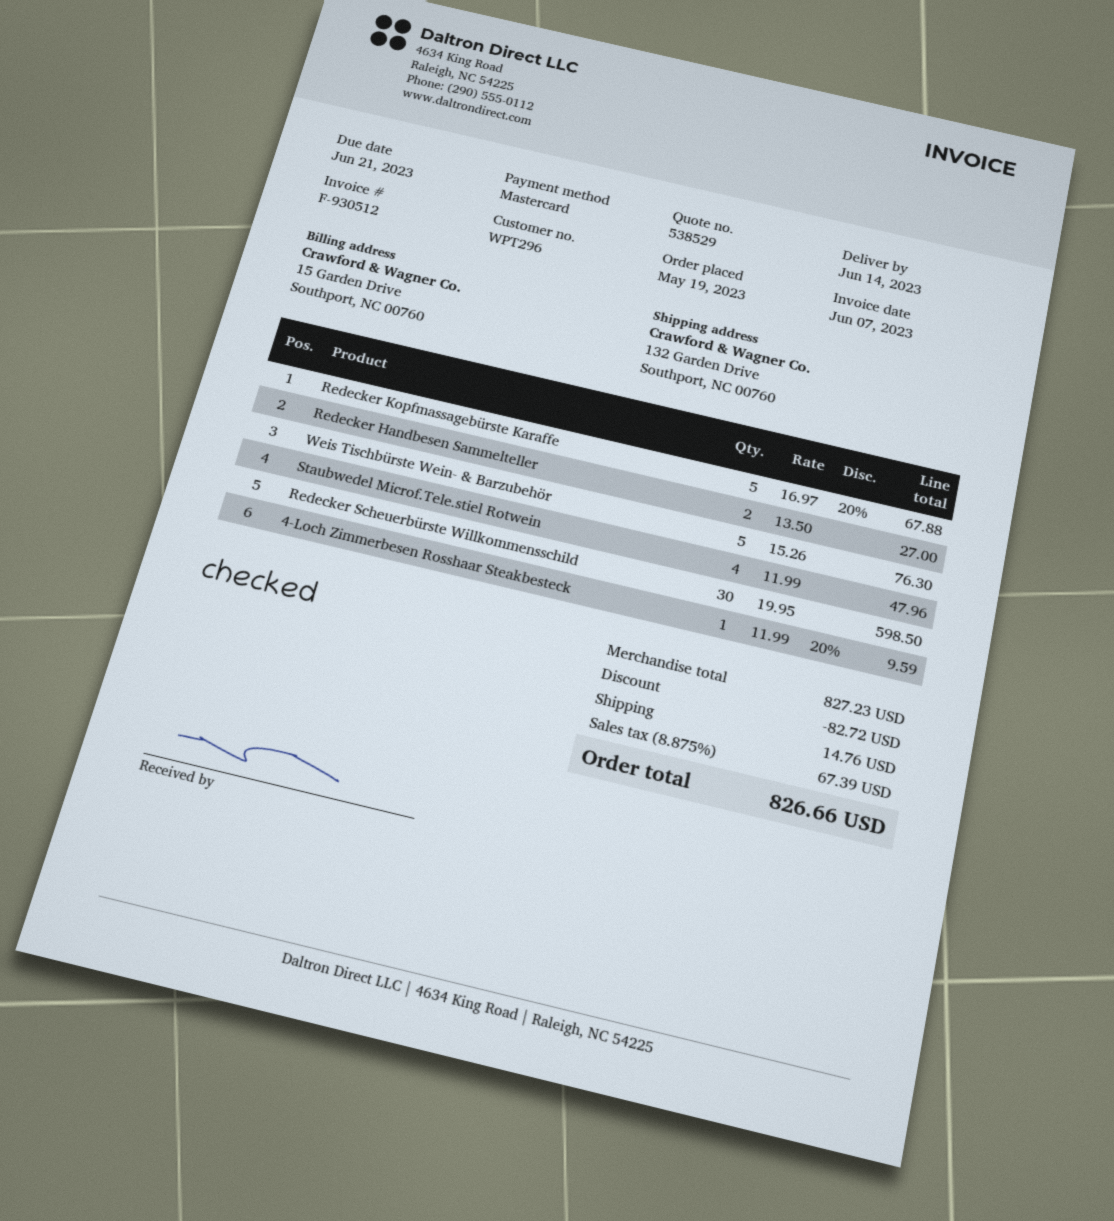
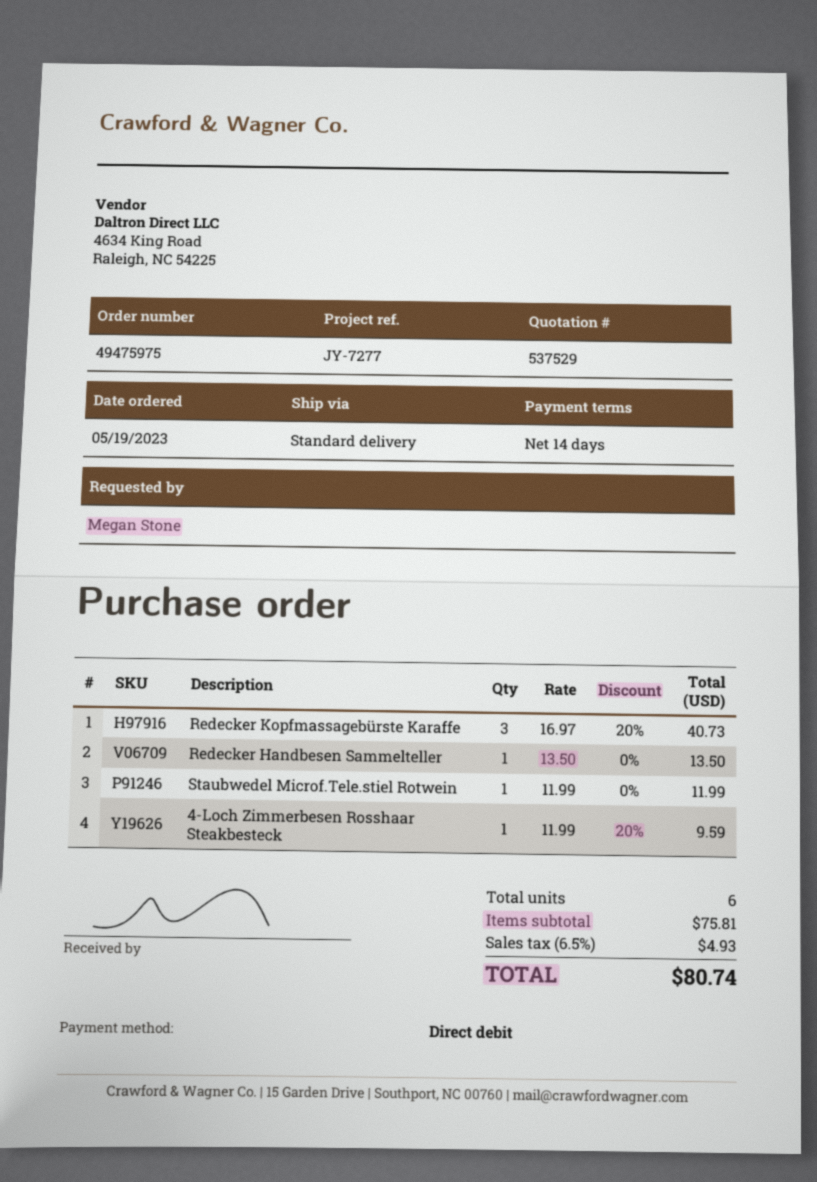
quote number: 538529 -> 537529
payment method: Mastercard -> direct debit
Redecker Kopfmassagebürste Karaffe: 5 x 16.97 - 20% = 67.88 -> 3 x 16.97 - 20% = 40.73
Redecker Handbesen Sammelteller: 2 x 13.50 = 27.00 -> 1 x 13.50 = 13.50
Weis Tischbürste Wein- & Barzubehör: 5 x 15.26 = 76.30 -> none
Staubwedel Microf.Tele.stiel Rotwein: 4 x 11.99 = 47.96 -> 1 x 11.99 = 11.99
Redecker Scheuerbürste Willkommensschild: 30 x 19.95 = 598.50 -> none
subtotal: 827.23 -> 75.81
discount: 82.72 -> none
shipping: 14.76 -> none
tax: 8.875% = 67.39 -> 6.5% = 4.93
total: 826.66 -> 80.74

